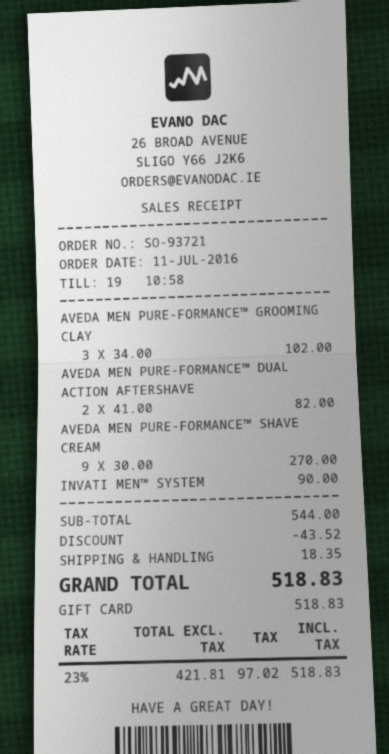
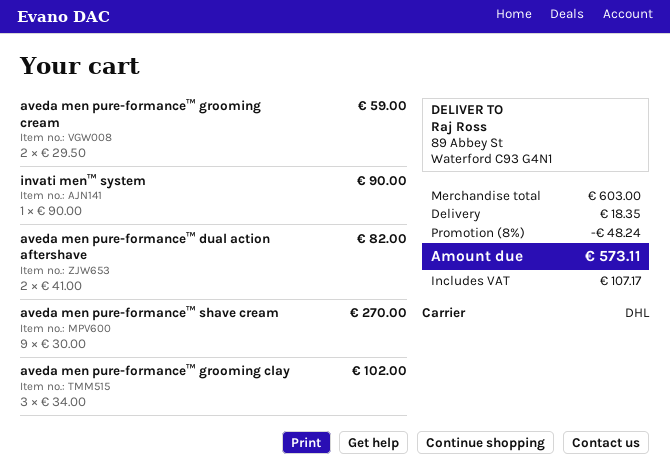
aveda men pure-formance™ grooming cream: none -> 2 x 29.50 = 59.00
subtotal: 544.00 -> 603.00
discount: 43.52 -> 48.24
tax: 97.02 -> 107.17
total: 518.83 -> 573.11

